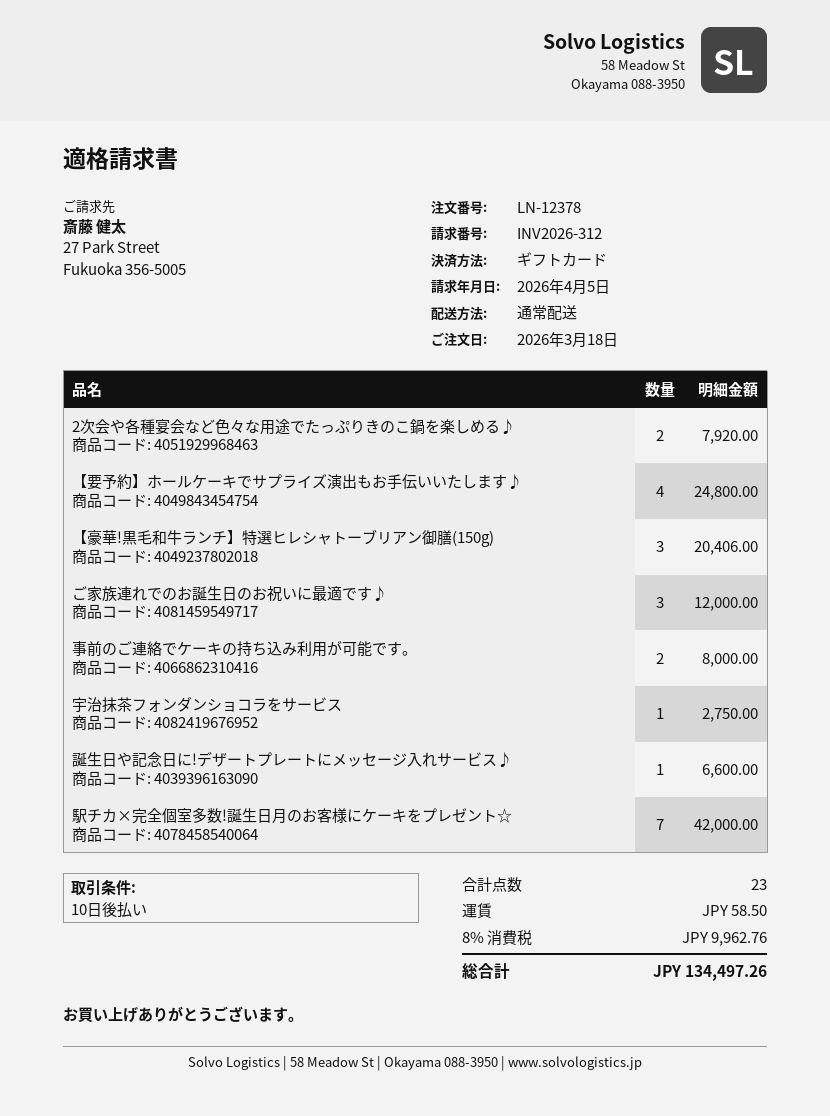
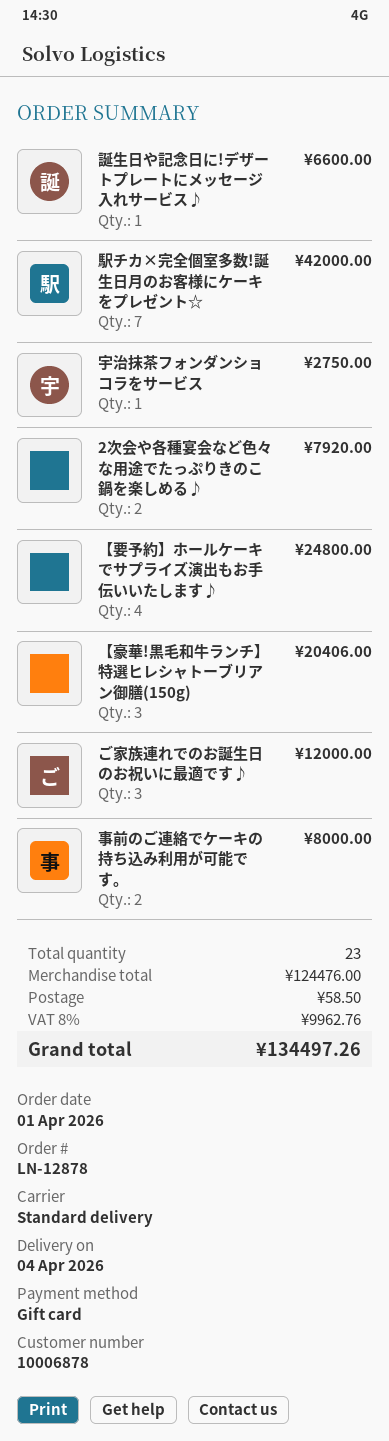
order number: LN-12378 -> LN-12878
order date: 2026-03-18 -> 2026-04-01

